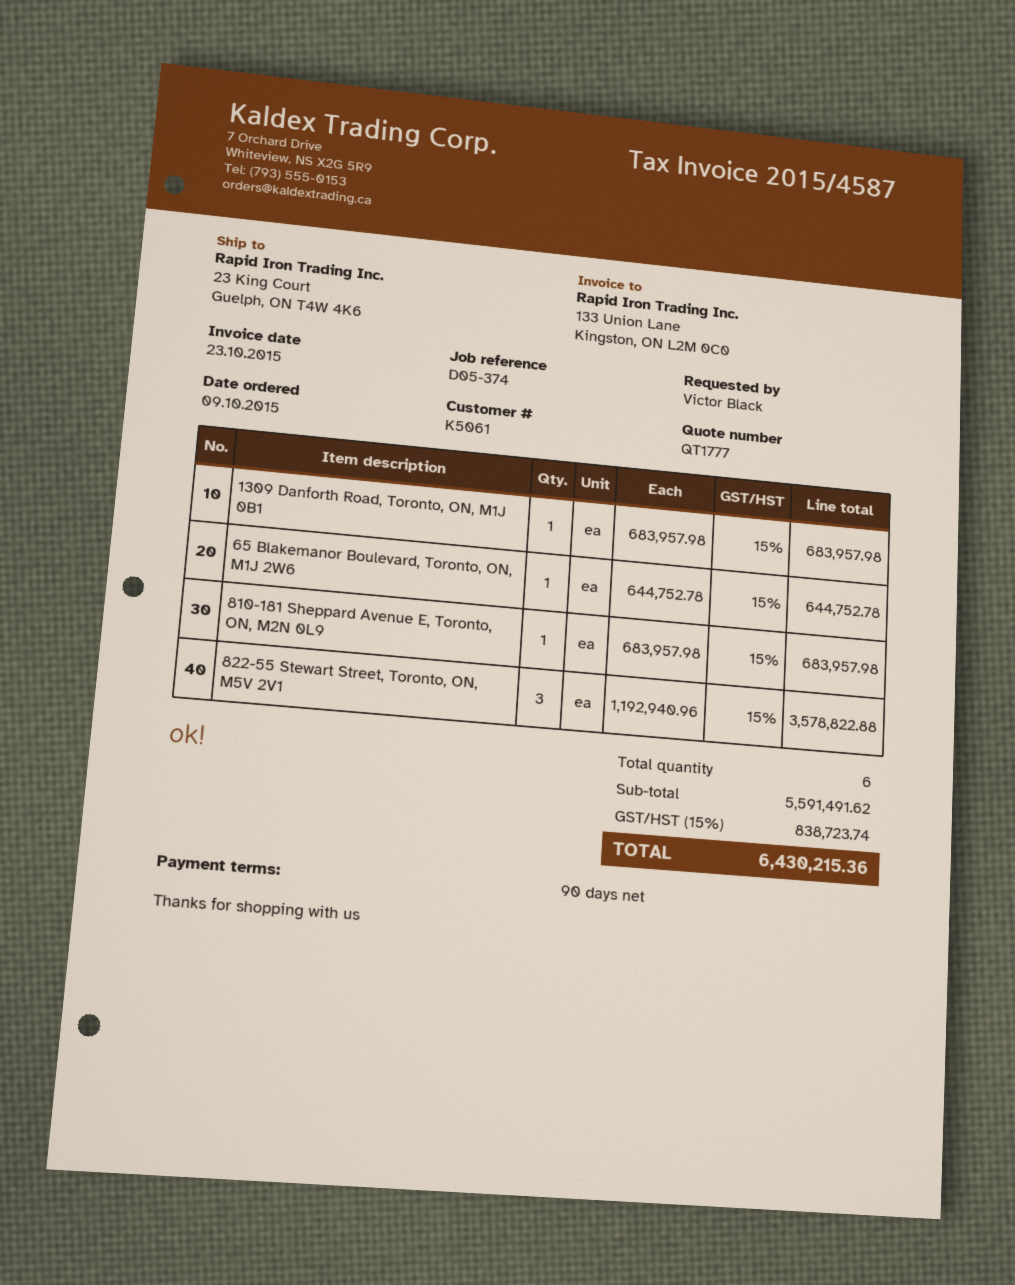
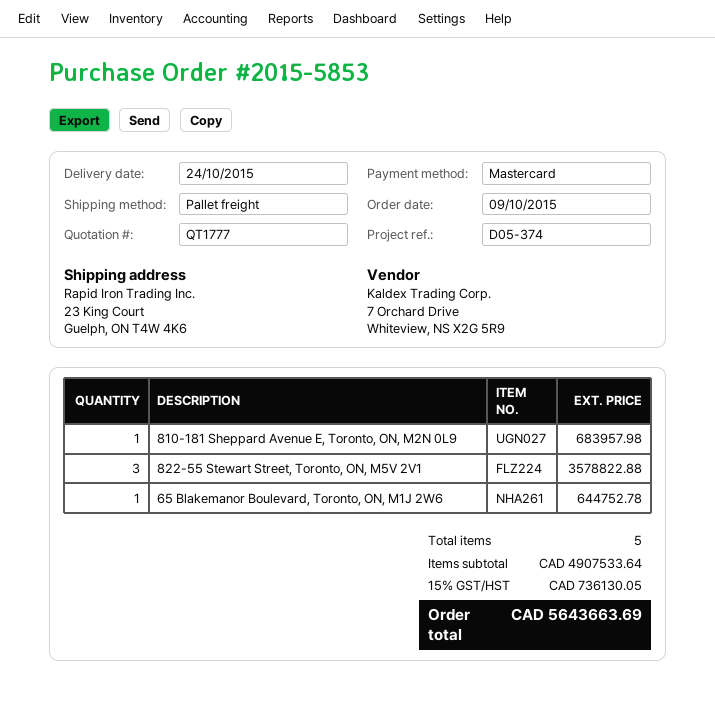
1309 Danforth Road, Toronto, ON, M1J 0B1: 1 for 683957.98 -> none
total quantity: 6 -> 5
subtotal: 5591491.62 -> 4907533.64
tax: 15% = 838723.74 -> 15% = 736130.05
total: 6430215.36 -> 5643663.69

